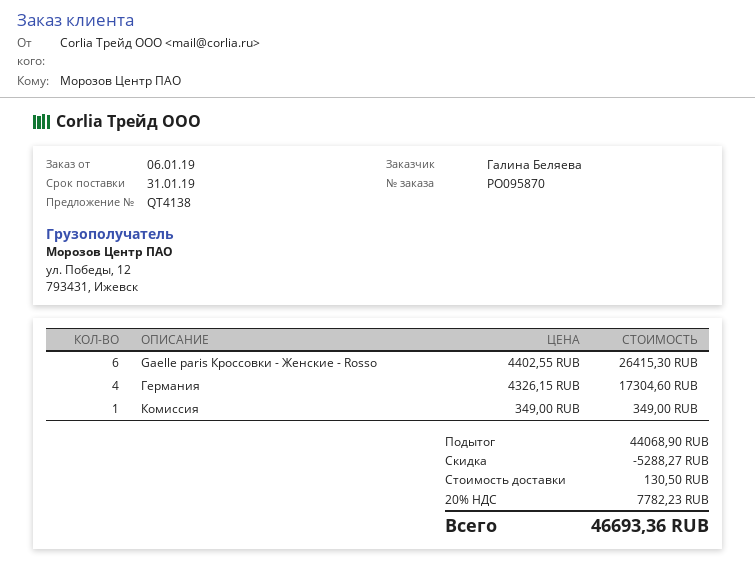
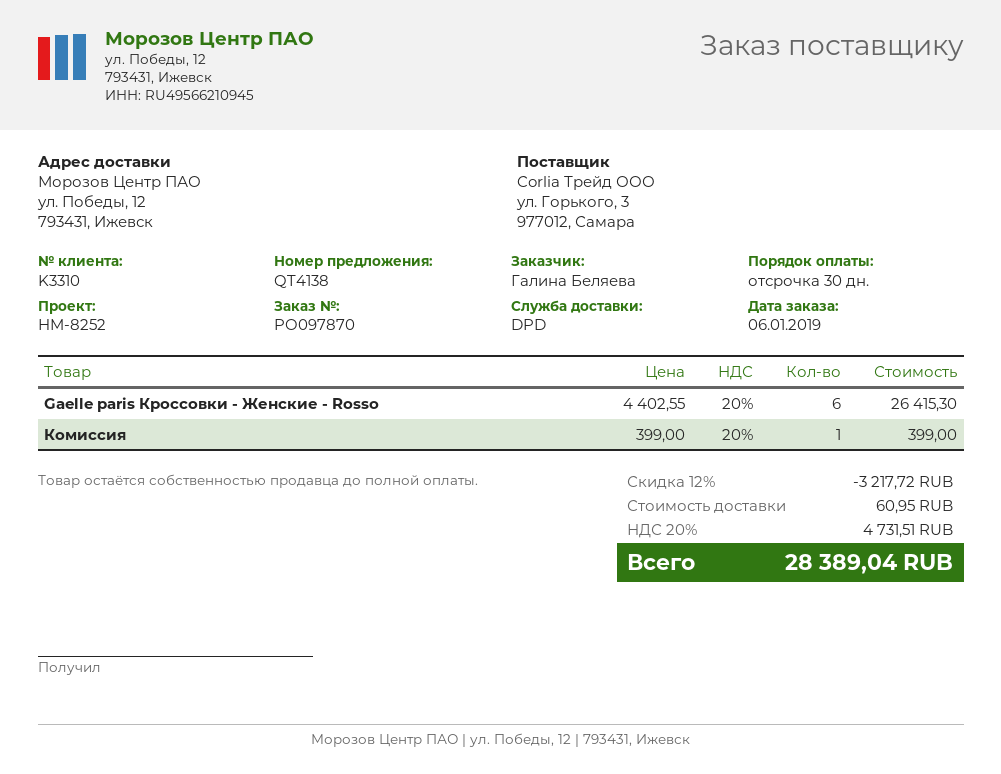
order number: PO095870 -> PO097870
Германия: 4 x 4326.15 = 17304.60 -> none
Комиссия: 1 x 349.00 = 349.00 -> 1 x 399.00 = 399.00
discount: 5288.27 -> 3217.72
shipping: 130.50 -> 60.95
tax: 20% = 7782.23 -> 20% = 4731.51
total: 46693.36 -> 28389.04

